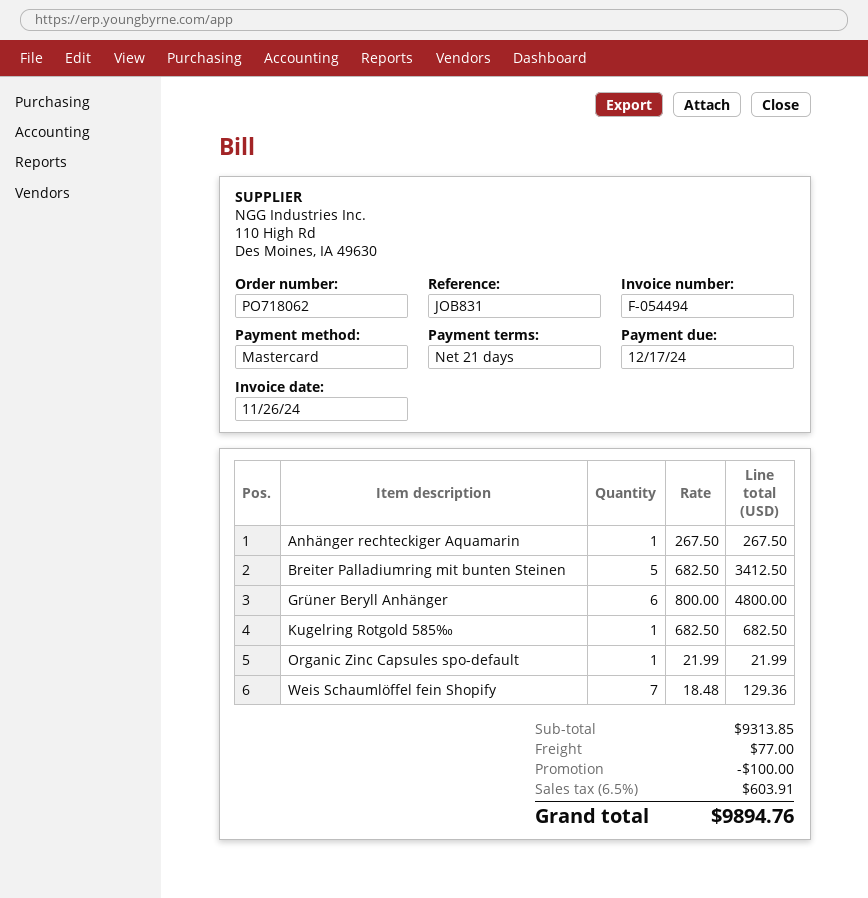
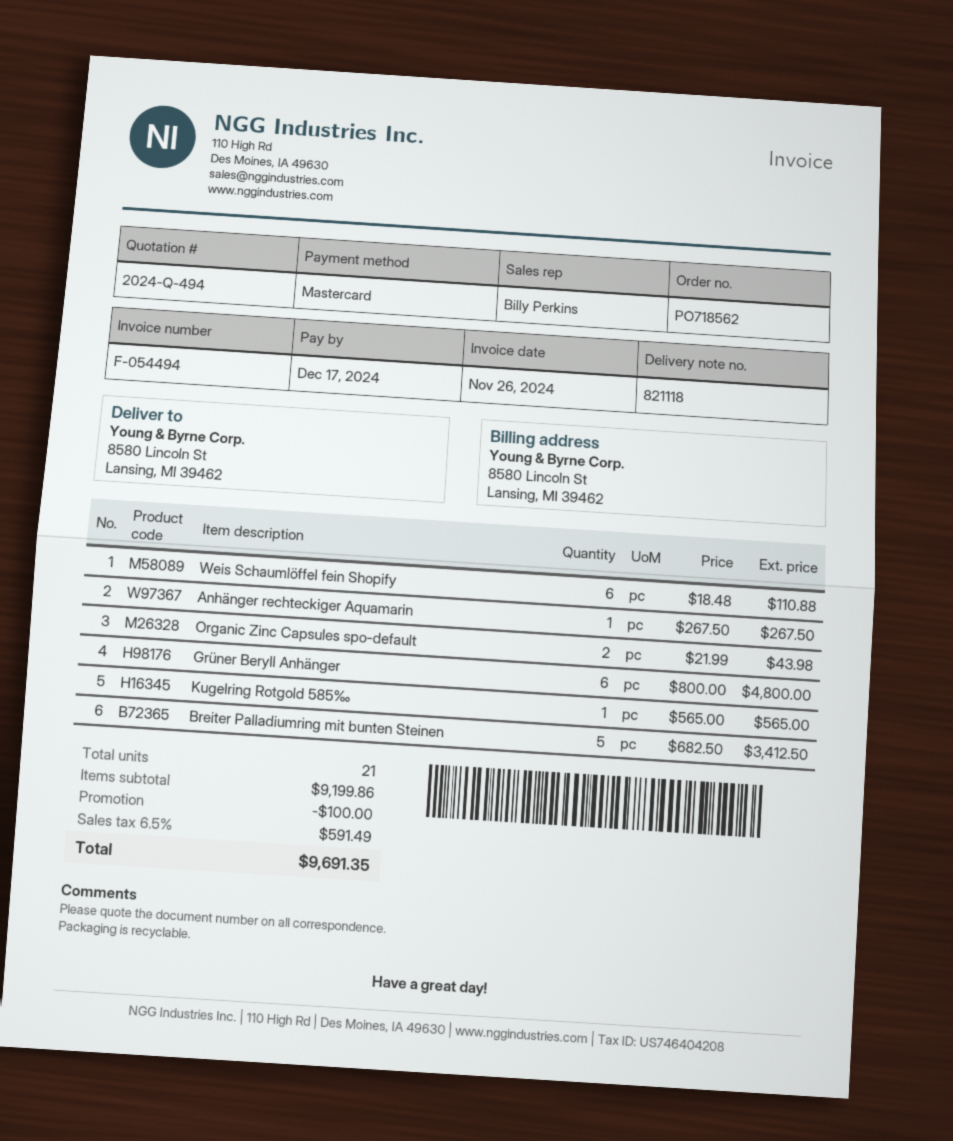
order number: PO718062 -> PO718562
Kugelring Rotgold 585‰: 1 x 682.50 = 682.50 -> 1 x 565.00 = 565.00
Organic Zinc Capsules spo-default: 1 x 21.99 = 21.99 -> 2 x 21.99 = 43.98
Weis Schaumlöffel fein Shopify: 7 x 18.48 = 129.36 -> 6 x 18.48 = 110.88
subtotal: 9313.85 -> 9199.86
shipping: 77.00 -> none
tax: 6.5% = 603.91 -> 6.5% = 591.49
total: 9894.76 -> 9691.35

